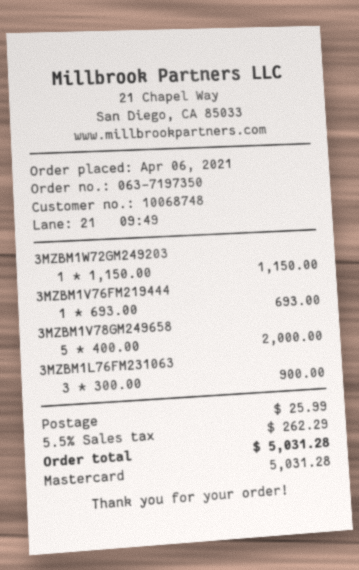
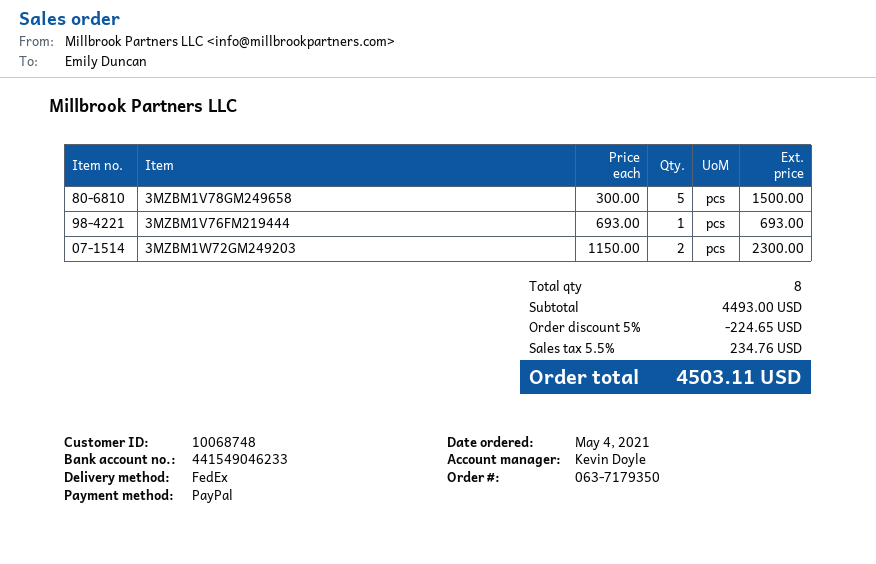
order number: 063-7197350 -> 063-7179350
order date: 2021-04-06 -> 2021-05-04
payment method: Mastercard -> PayPal
3MZBM1W72GM249203: 1 x 1150.00 = 1150.00 -> 2 x 1150.00 = 2300.00
3MZBM1V78GM249658: 5 x 400.00 = 2000.00 -> 5 x 300.00 = 1500.00
3MZBM1L76FM231063: 3 x 300.00 = 900.00 -> none
discount: none -> 5% = 224.65
shipping: 25.99 -> none
tax: 5.5% = 262.29 -> 5.5% = 234.76
total: 5031.28 -> 4503.11

